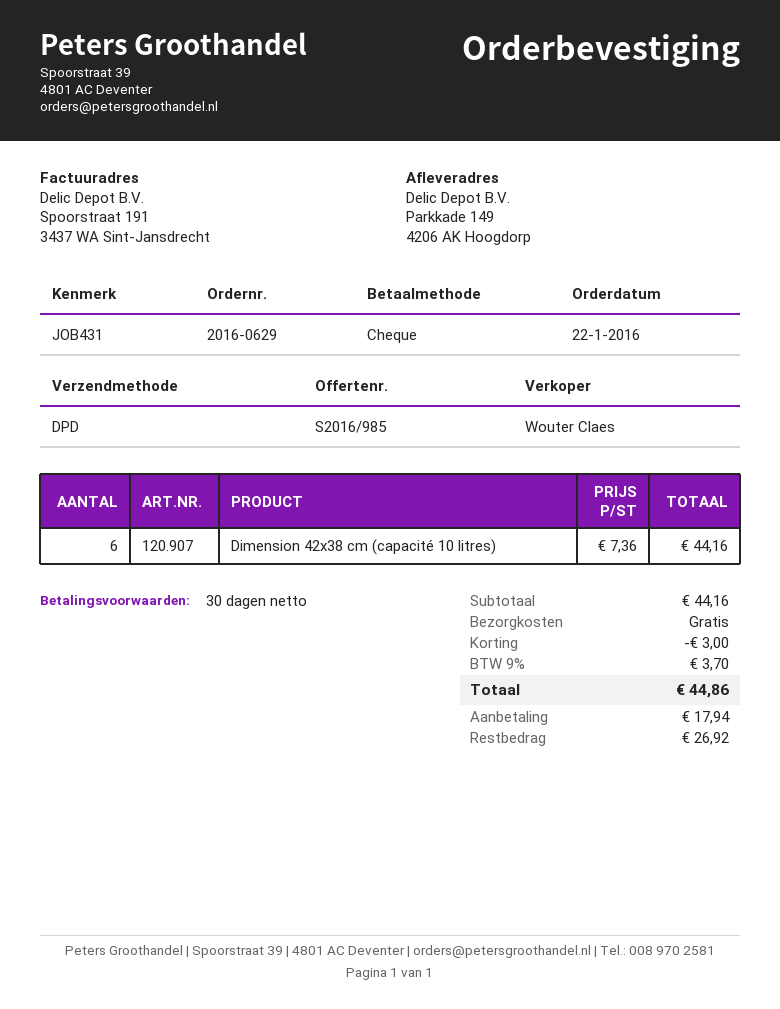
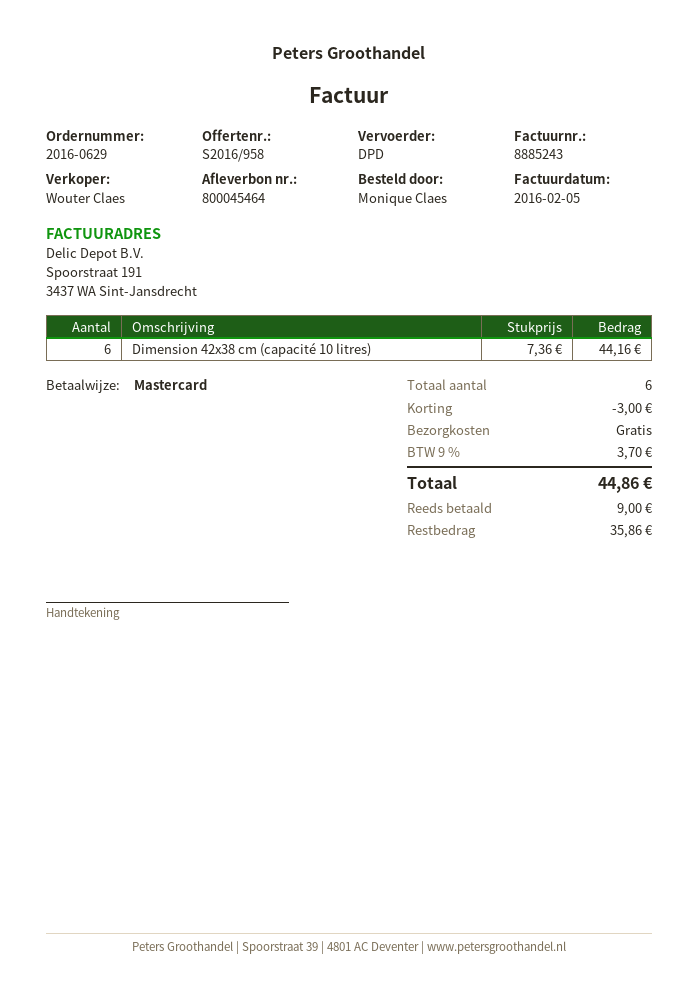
quote number: S2016/985 -> S2016/958
payment method: cheque -> Mastercard
deposit: 17.94 -> 9.00
balance: 26.92 -> 35.86

